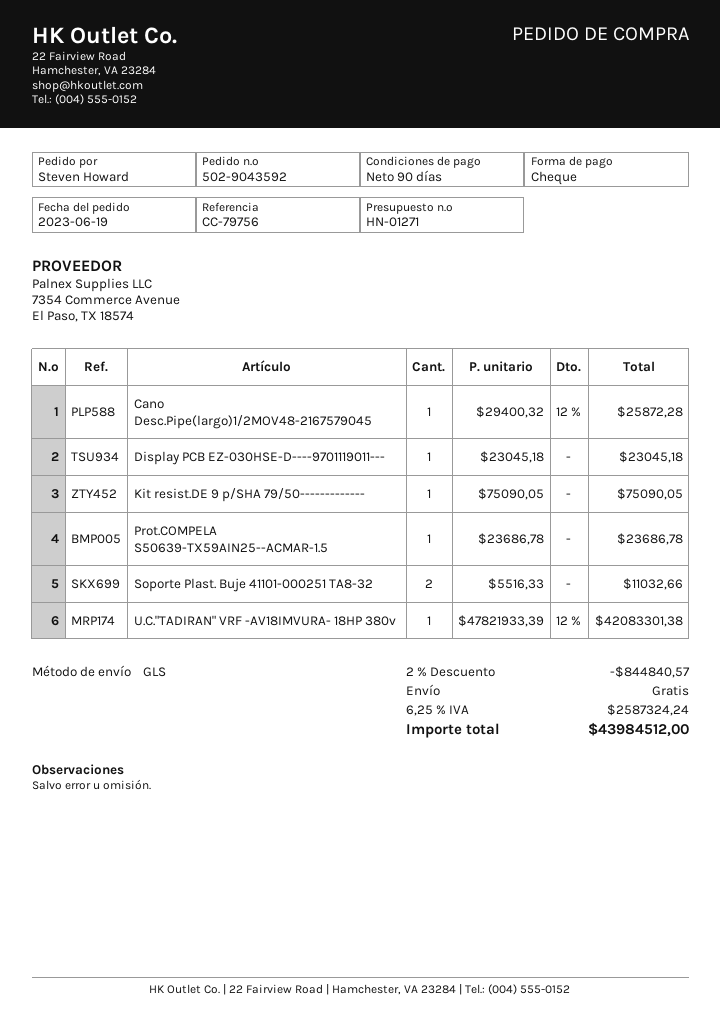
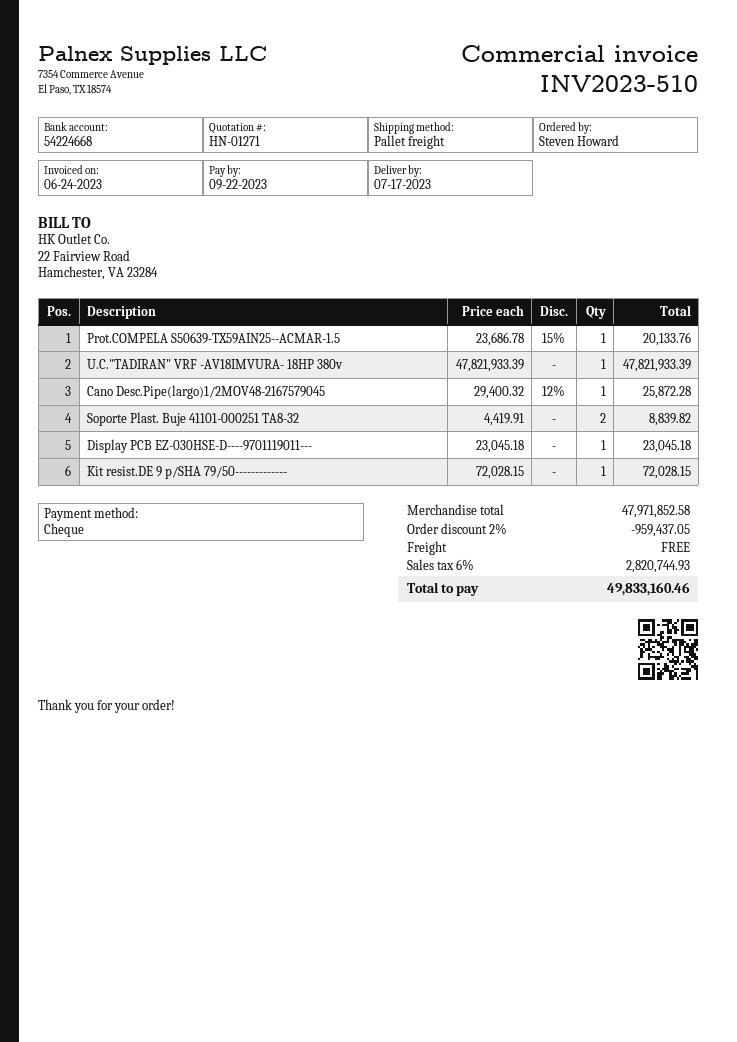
shipping method: GLS -> pallet freight
Kit resist.DE 9 p/SHA 79/50-------------: 1 x 75090.05 = 75090.05 -> 1 x 72028.15 = 72028.15
Prot.COMPELA S50639-TX59AIN25--ACMAR-1.5: 1 x 23686.78 = 23686.78 -> 1 x 23686.78 - 15% = 20133.76
Soporte Plast. Buje 41101-000251 TA8-32: 2 x 5516.33 = 11032.66 -> 2 x 4419.91 = 8839.82
U.C."TADIRAN" VRF -AV18IMVURA- 18HP 380v: 1 x 47821933.39 - 12% = 42083301.38 -> 1 x 47821933.39 = 47821933.39
discount: 2% = 844840.57 -> 2% = 959437.05
tax: 6.25% = 2587324.24 -> 6% = 2820744.93
total: 43984512.00 -> 49833160.46

